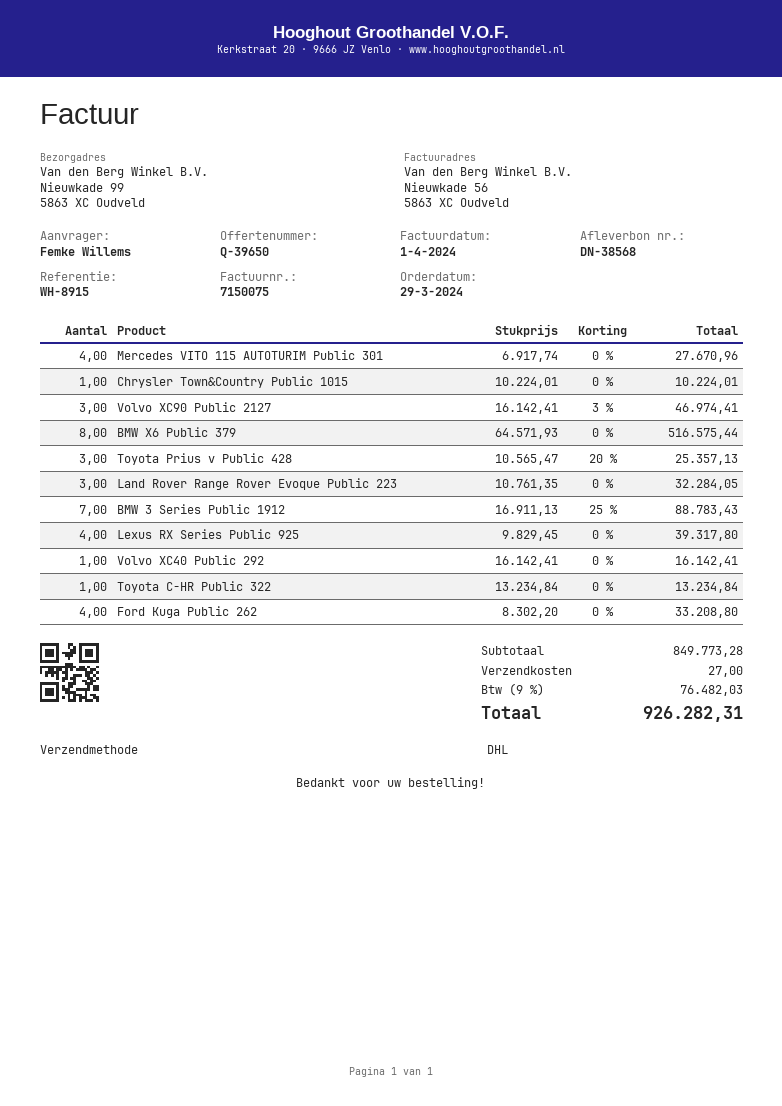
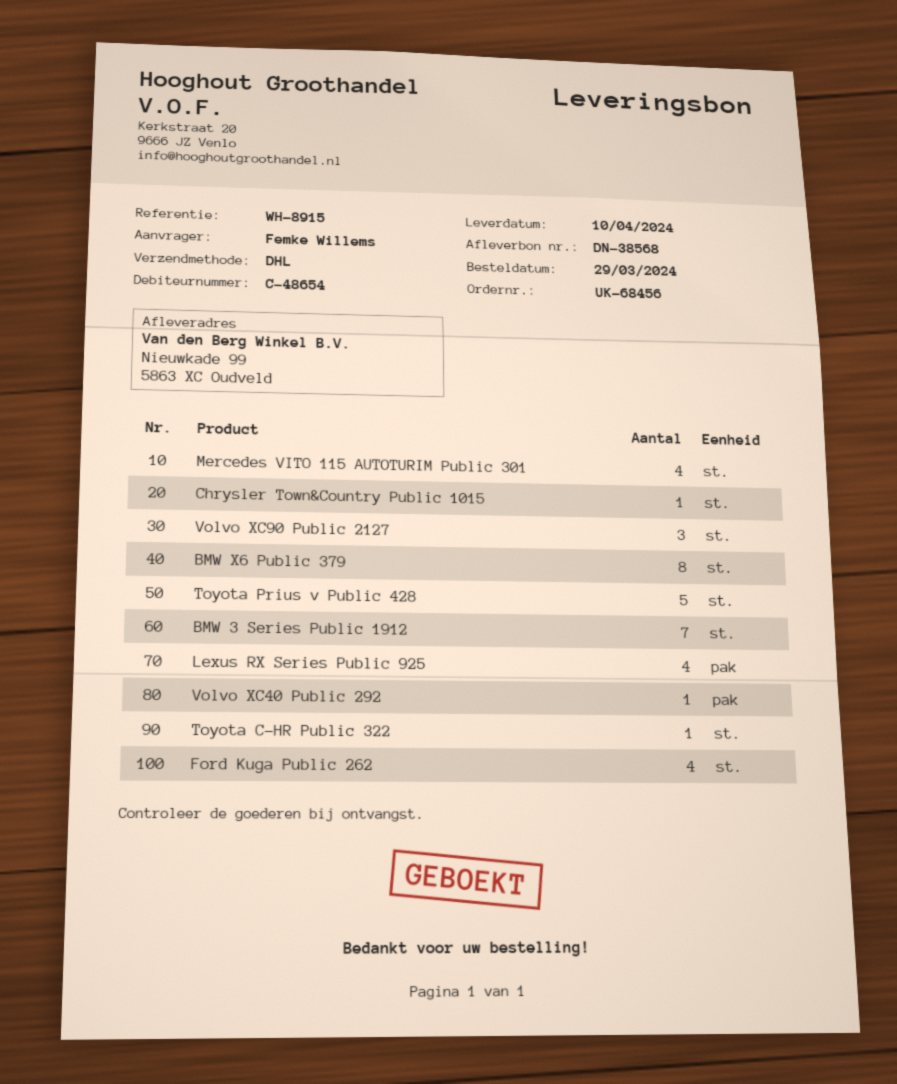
Toyota Prius v Public 428: 3 -> 5
Land Rover Range Rover Evoque Public 223: 3 -> none

